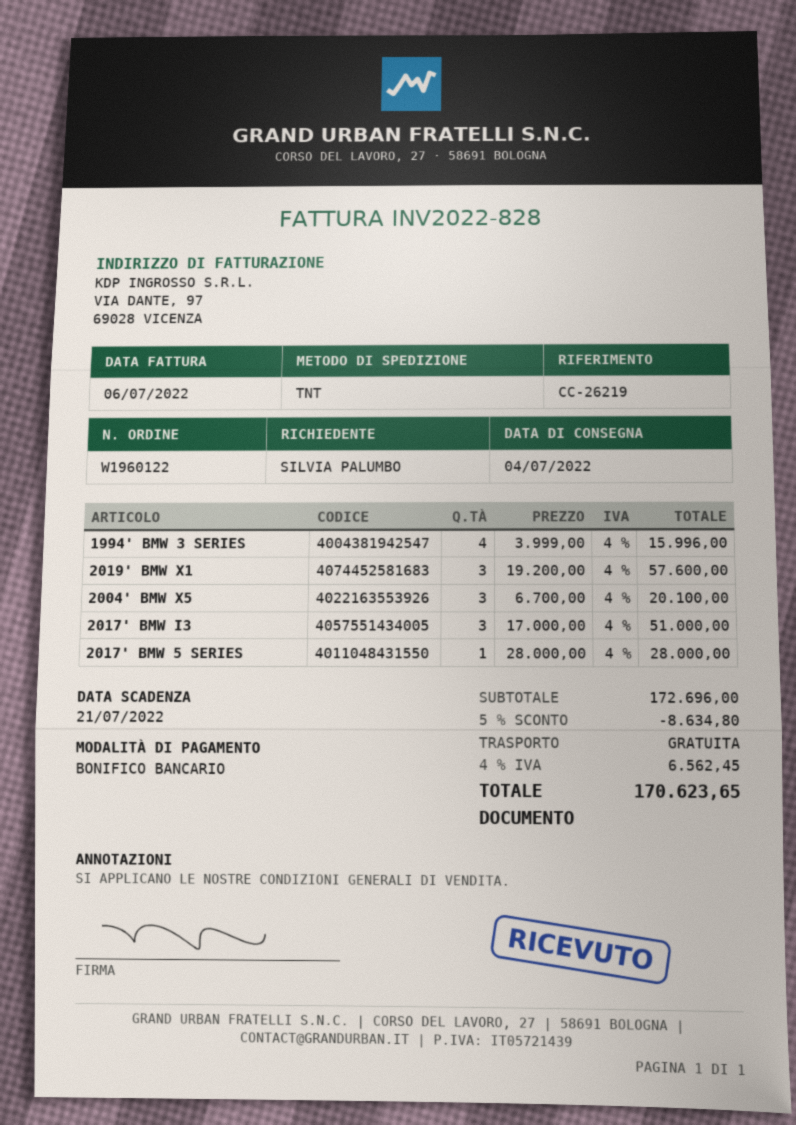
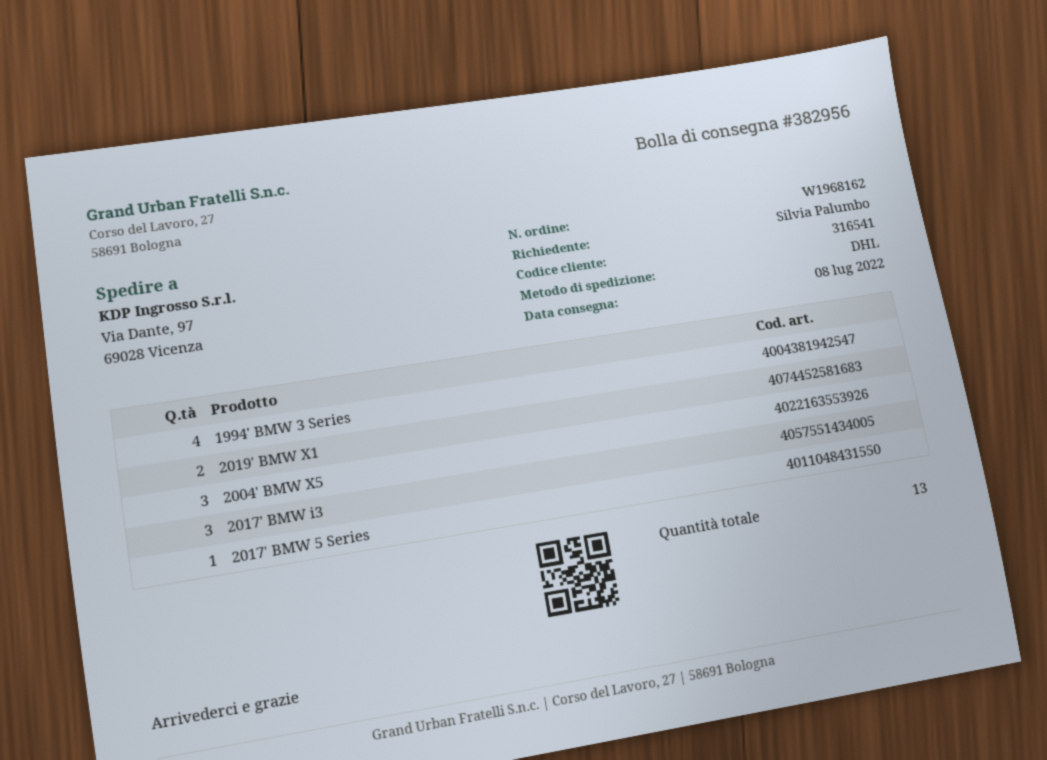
order number: W1960122 -> W1968162
delivery date: 2022-07-04 -> 2022-07-08
shipping method: TNT -> DHL
2019' BMW X1: 3 -> 2

